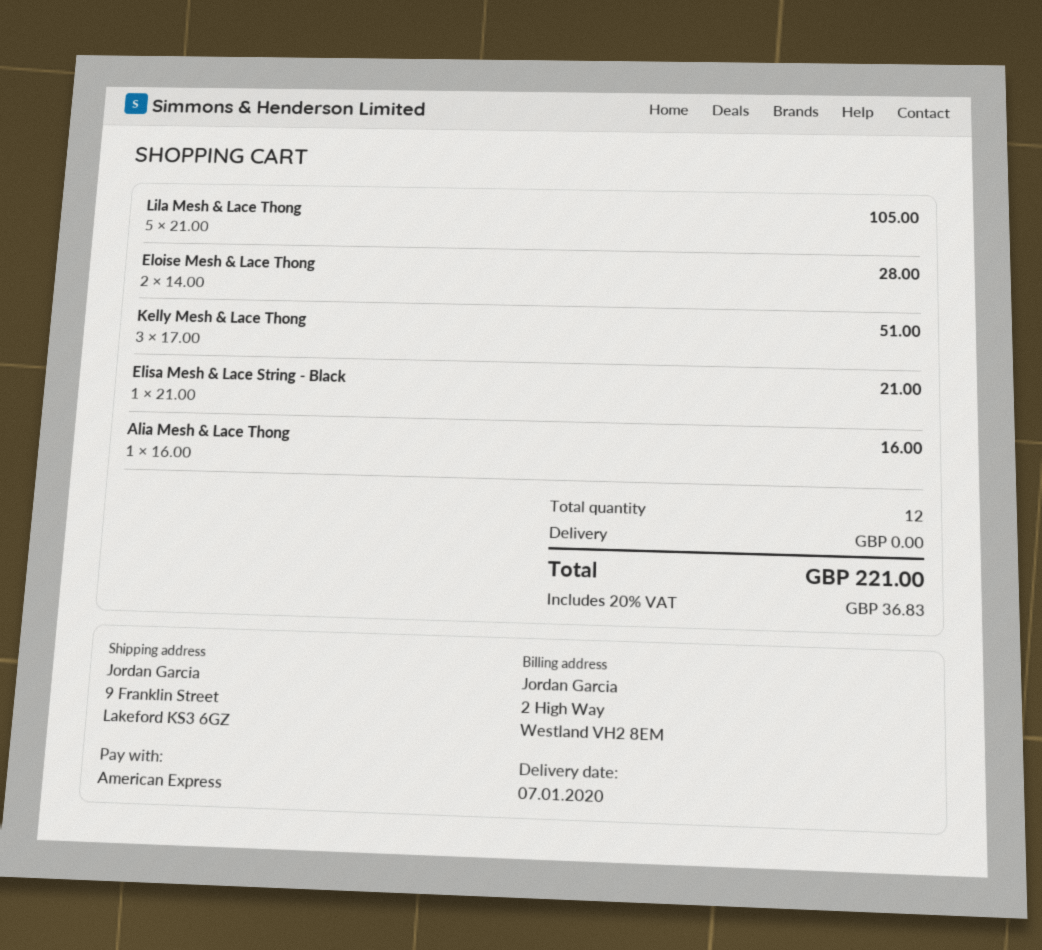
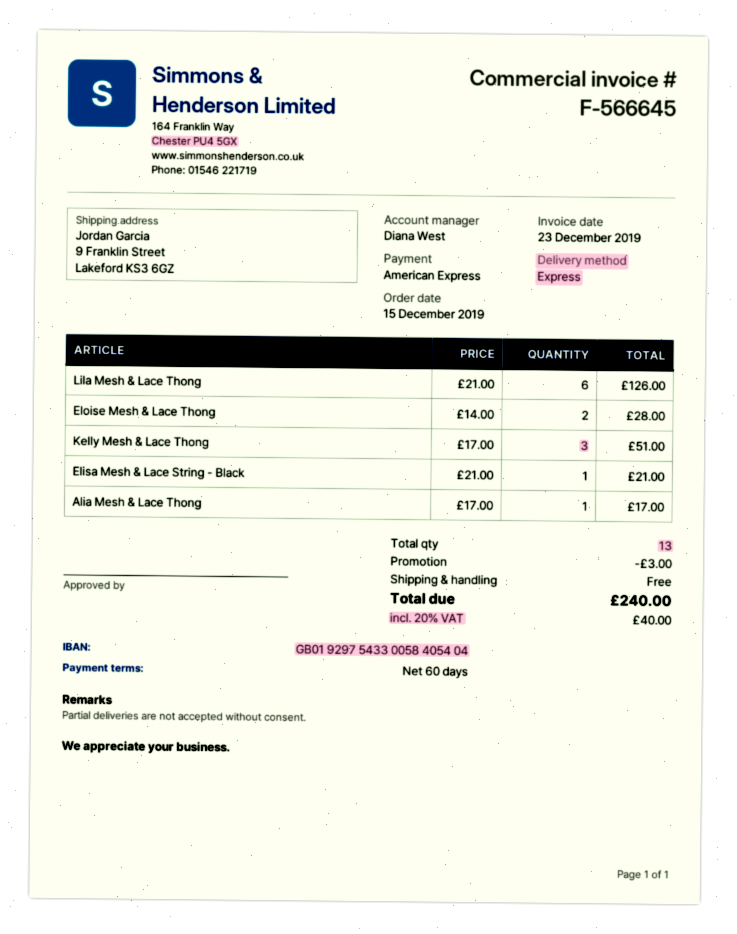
Lila Mesh & Lace Thong: 5 x 21.00 = 105.00 -> 6 x 21.00 = 126.00
Alia Mesh & Lace Thong: 1 x 16.00 = 16.00 -> 1 x 17.00 = 17.00
total quantity: 12 -> 13
discount: none -> 3.00
tax: 20% = 36.83 -> 20% = 40.00
total: 221.00 -> 240.00

